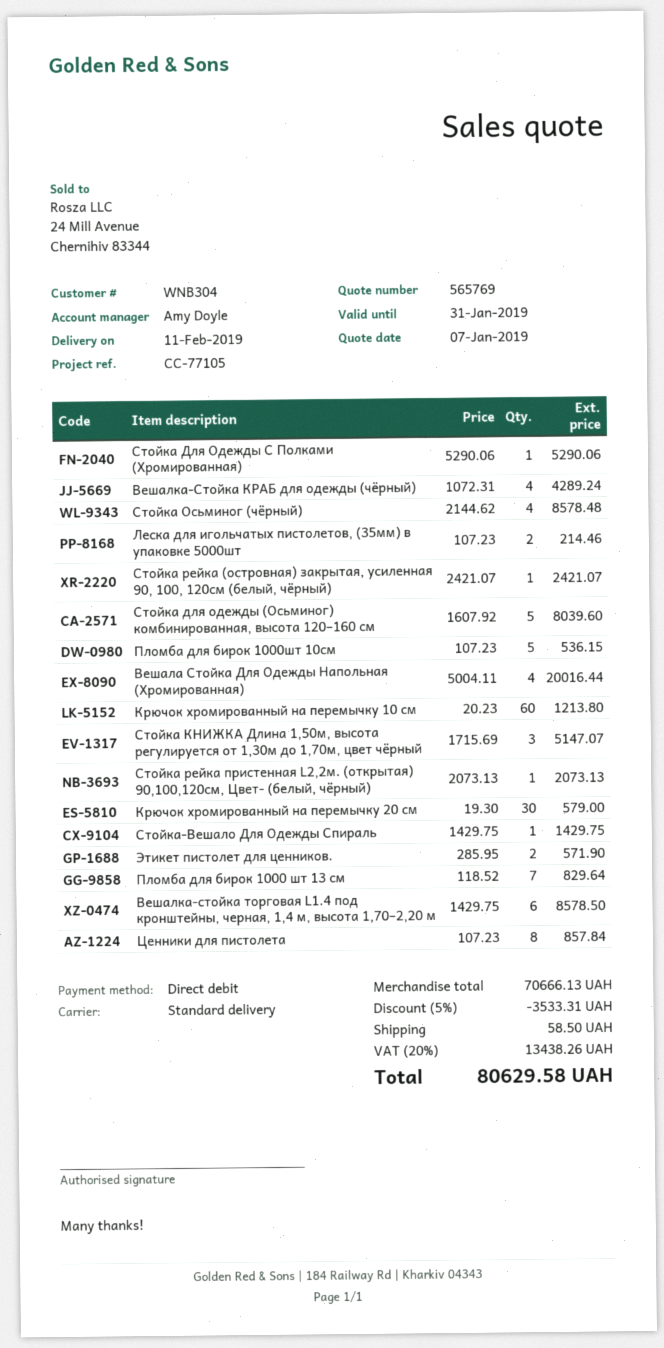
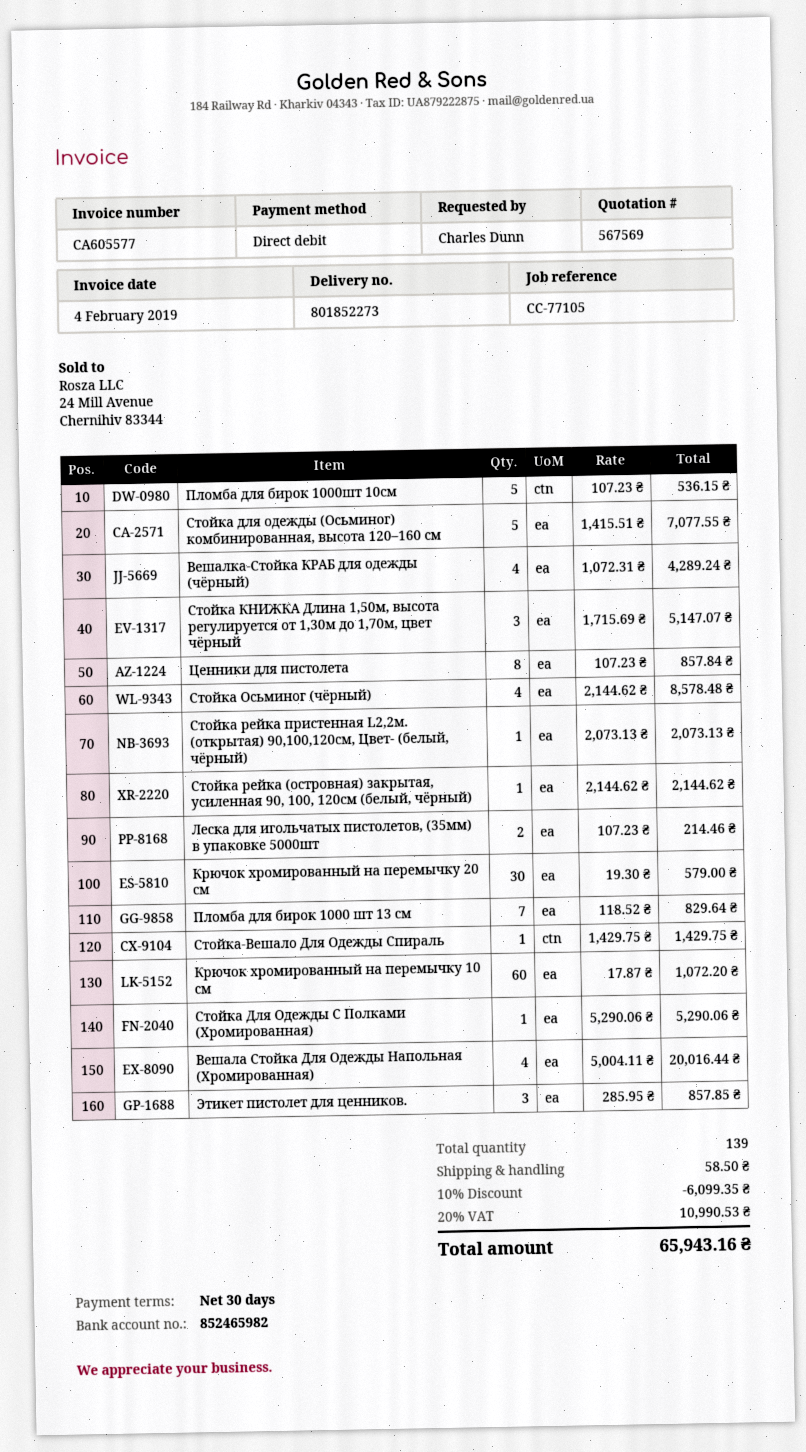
quote number: 565769 -> 567569
Стойка рейка (островная) закрытая, усиленная 90, 100, 120см (белый, чёрный): 1 x 2421.07 = 2421.07 -> 1 x 2144.62 = 2144.62
Стойка для одежды (Осьминог) комбинированная, высота 120–160 см: 5 x 1607.92 = 8039.60 -> 5 x 1415.51 = 7077.55
Крючок хромированный на перемычку 10 см: 60 x 20.23 = 1213.80 -> 60 x 17.87 = 1072.20
Этикет пистолет для ценников.: 2 x 285.95 = 571.90 -> 3 x 285.95 = 857.85
Вешалка-стойка торговая L1.4 под кронштейны, черная, 1,4 м, высота 1,70–2,20 м: 6 x 1429.75 = 8578.50 -> none
discount: 5% = 3533.31 -> 10% = 6099.35
tax: 20% = 13438.26 -> 20% = 10990.53
total: 80629.58 -> 65943.16

